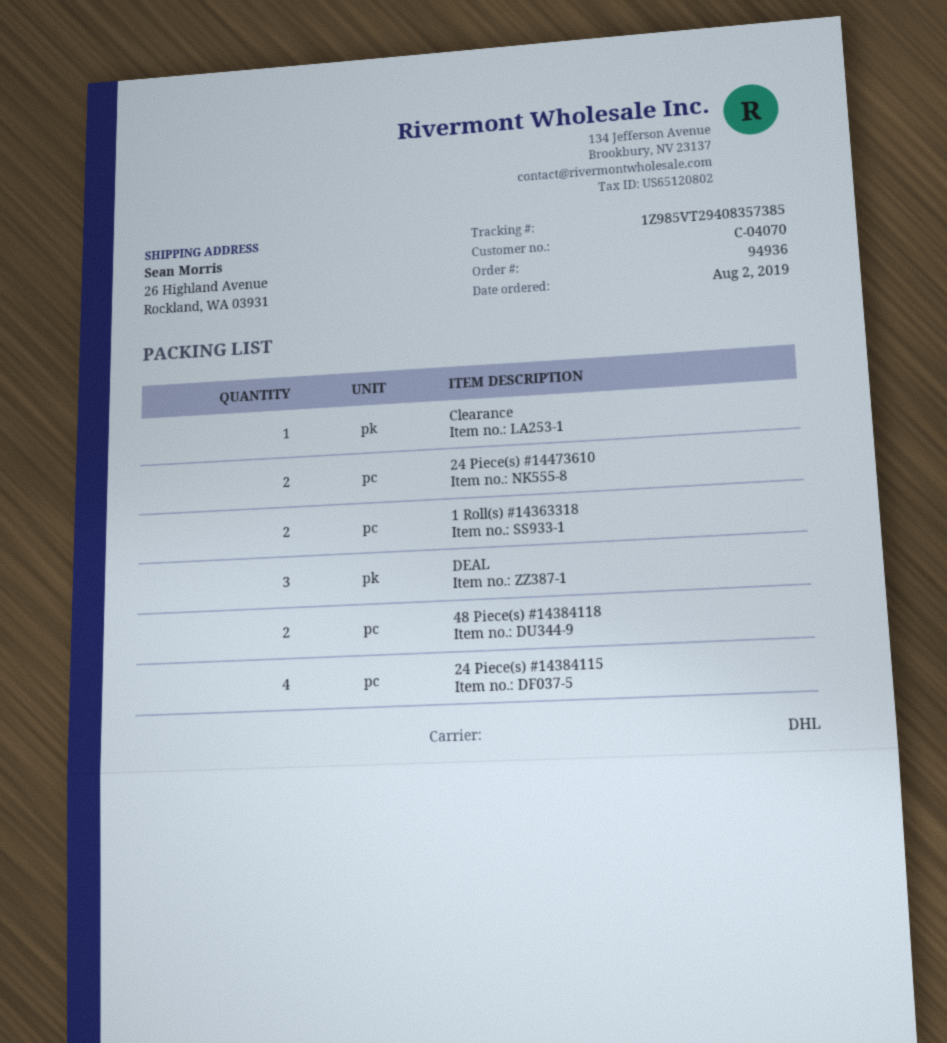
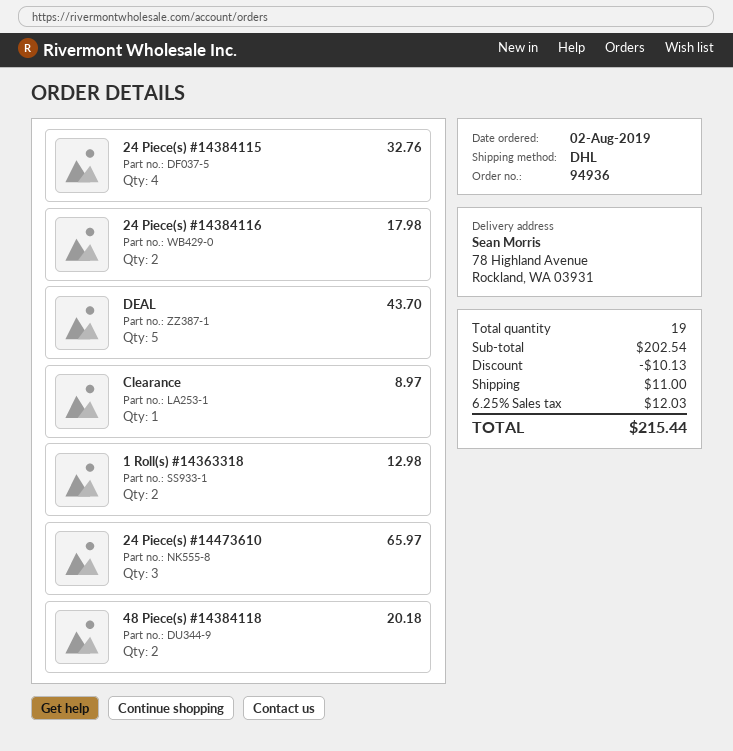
ship to: 26 Highland Avenue, Rockland, WA 03931 -> 78 Highland Avenue, Rockland, WA 03931
24 Piece(s) #14473610: 2 -> 3
DEAL: 3 -> 5
24 Piece(s) #14384116: none -> 2

